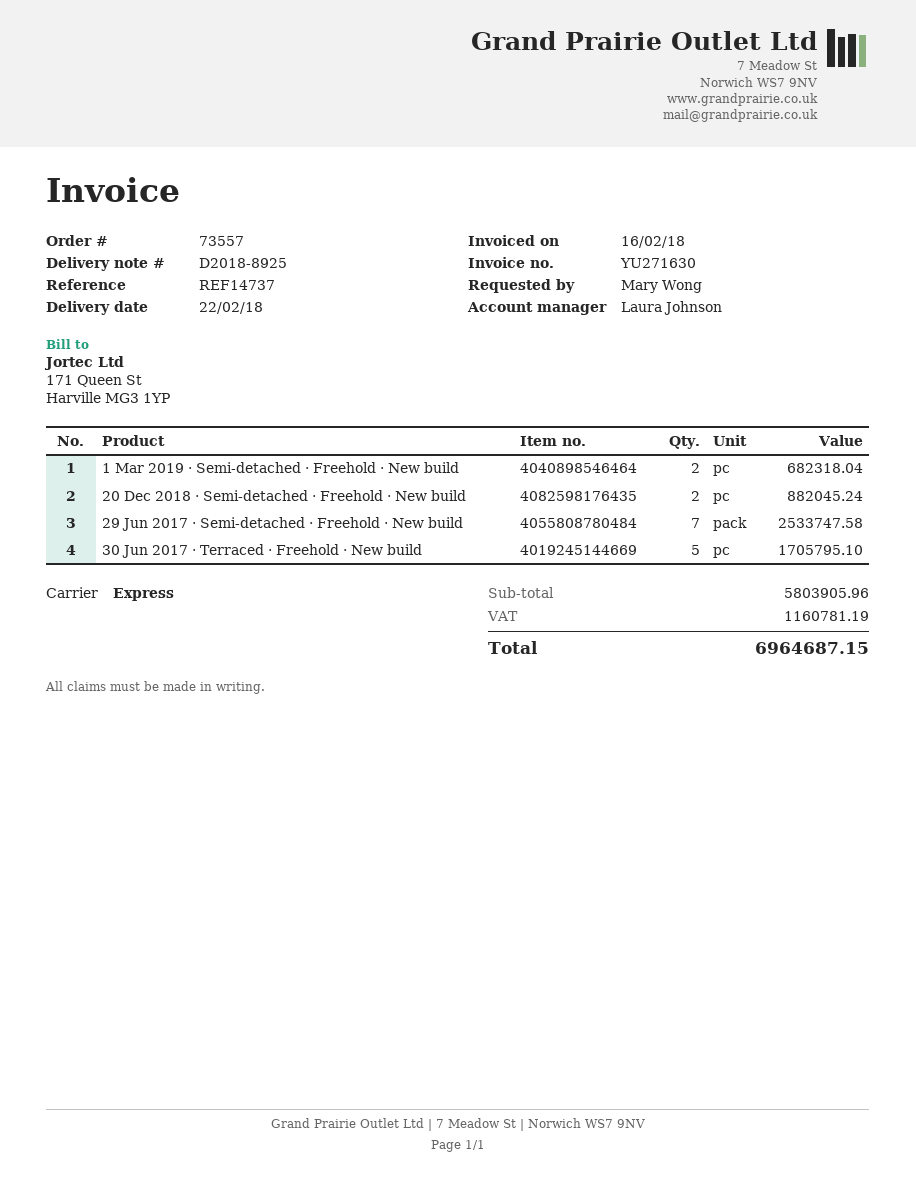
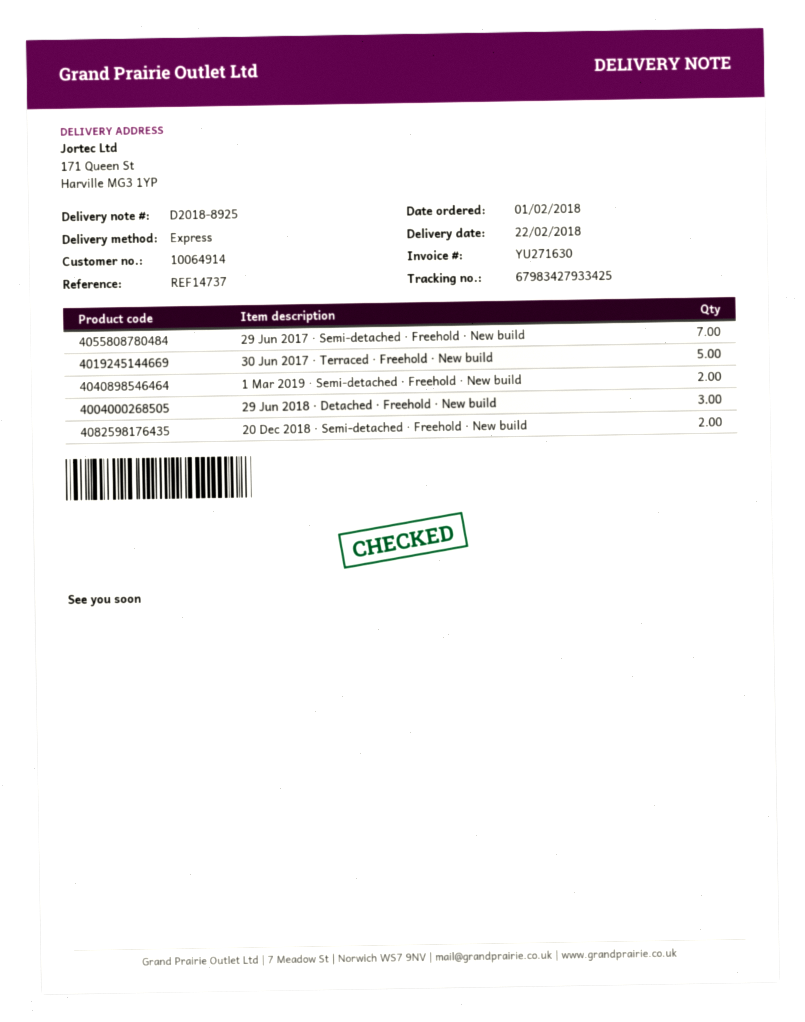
29 Jun 2018 · Detached · Freehold · New build: none -> 3

